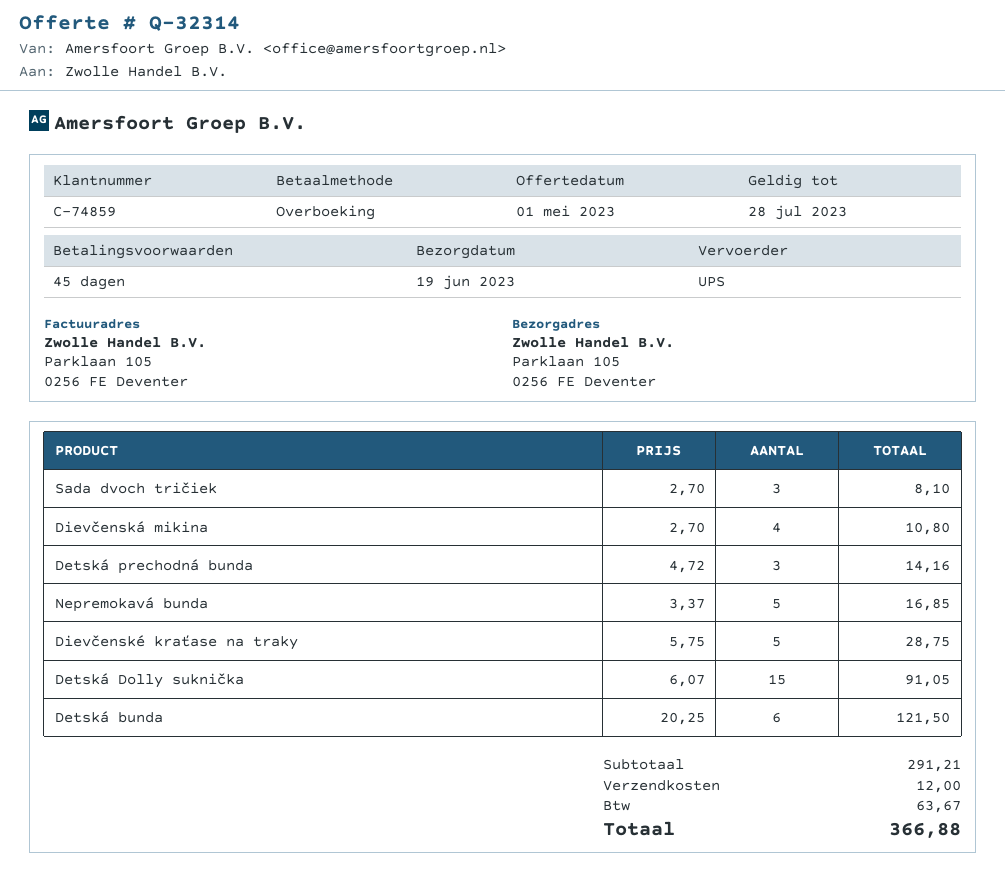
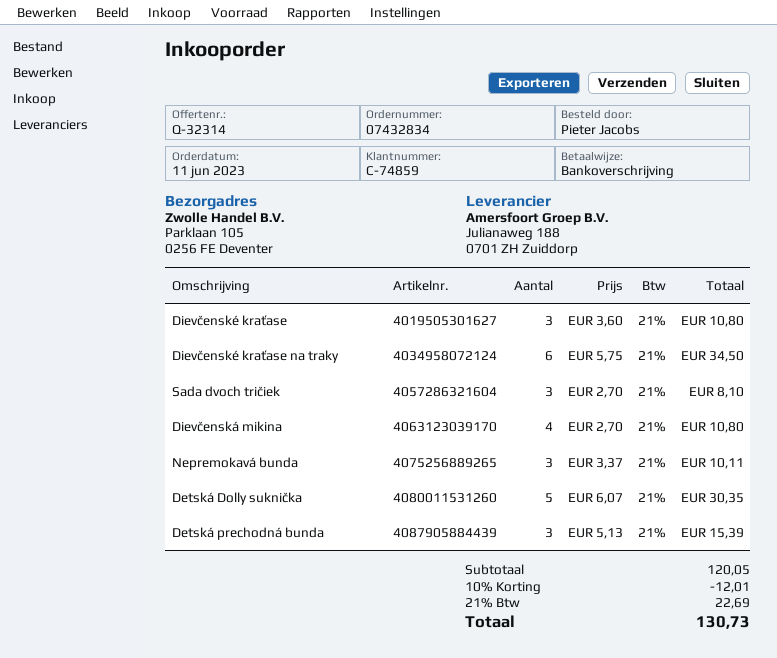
Detská prechodná bunda: 3 x 4.72 = 14.16 -> 3 x 5.13 = 15.39
Nepremokavá bunda: 5 x 3.37 = 16.85 -> 3 x 3.37 = 10.11
Dievčenské kraťase na traky: 5 x 5.75 = 28.75 -> 6 x 5.75 = 34.50
Detská Dolly suknička: 15 x 6.07 = 91.05 -> 5 x 6.07 = 30.35
Detská bunda: 6 x 20.25 = 121.50 -> none
Dievčenské kraťase: none -> 3 x 3.60 = 10.80
subtotal: 291.21 -> 120.05
discount: none -> 10% = 12.01
shipping: 12.00 -> none
tax: 63.67 -> 22.69
total: 366.88 -> 130.73

